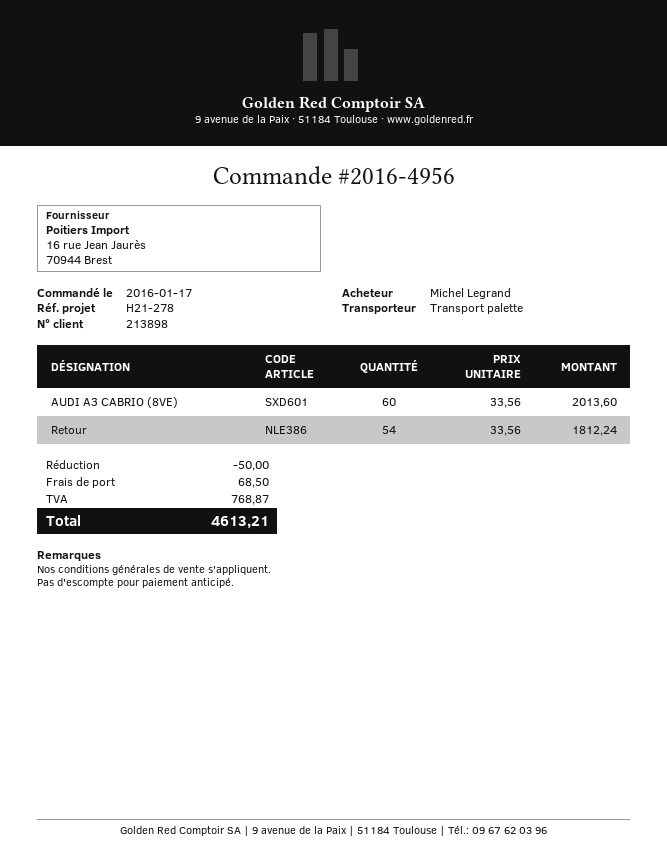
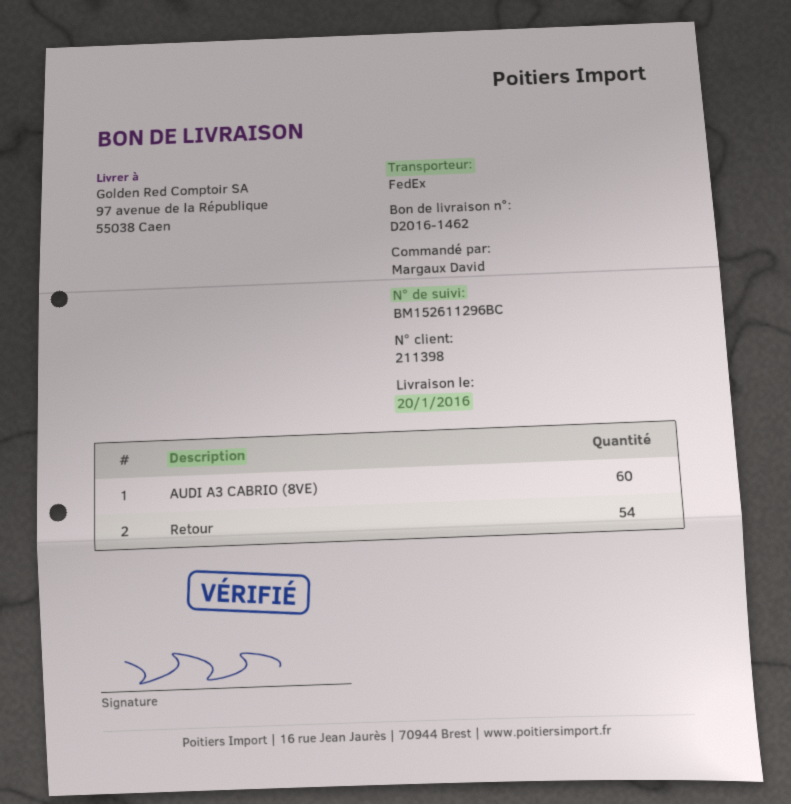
customer number: 213898 -> 211398
ordered by: Michel Legrand -> Margaux David
shipping method: pallet freight -> FedEx

